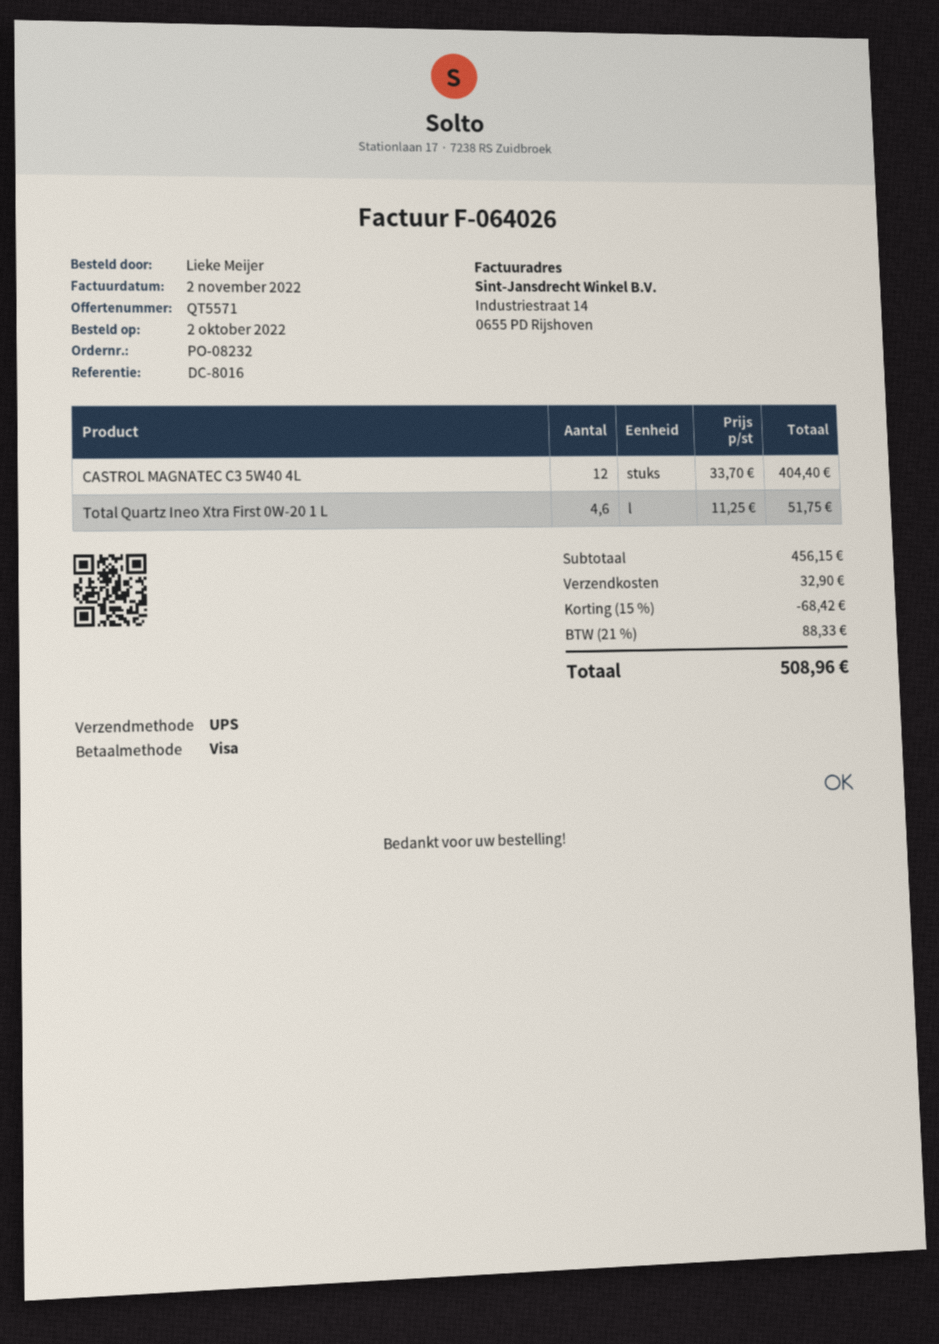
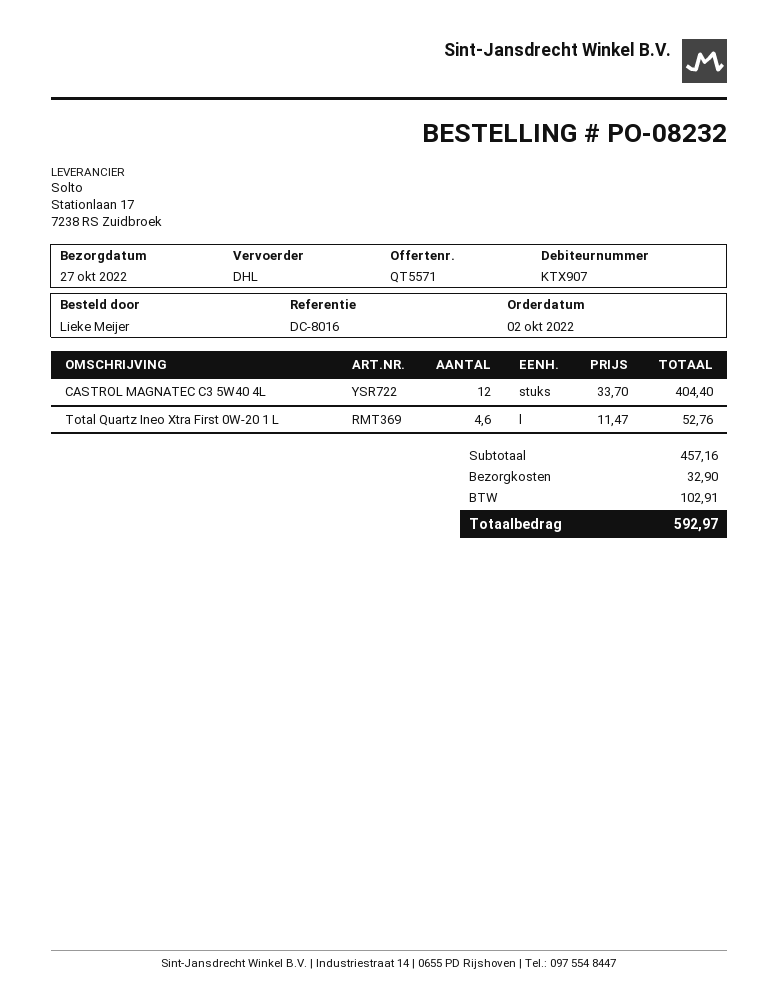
shipping method: UPS -> DHL
Total Quartz Ineo Xtra First 0W-20 1 L: 4.6 x 11.25 = 51.75 -> 4.6 x 11.47 = 52.76
subtotal: 456.15 -> 457.16
discount: 15% = 68.42 -> none
tax: 88.33 -> 102.91
total: 508.96 -> 592.97

